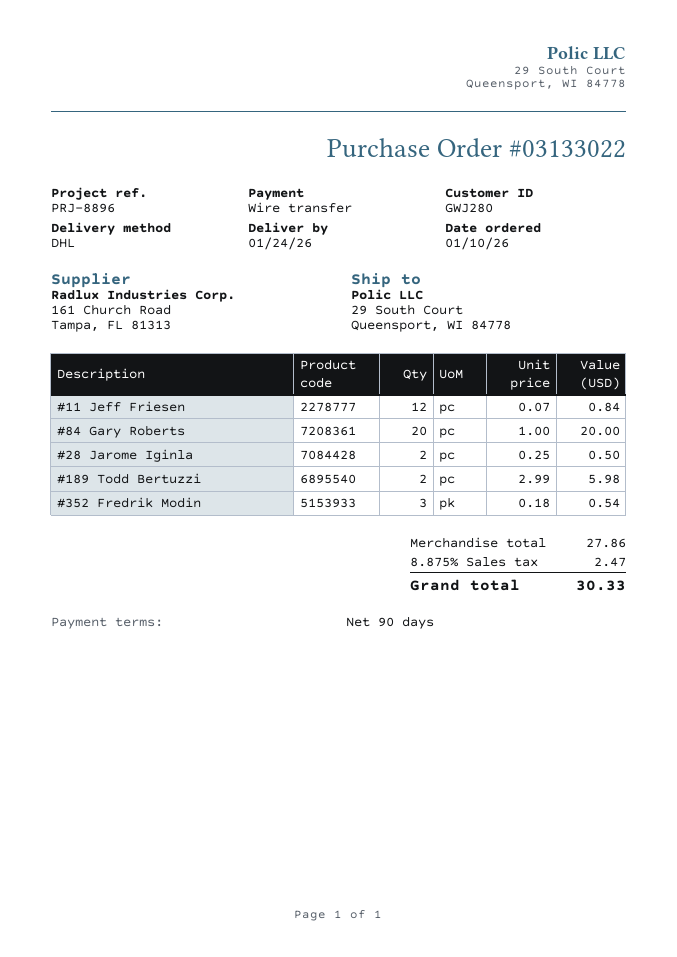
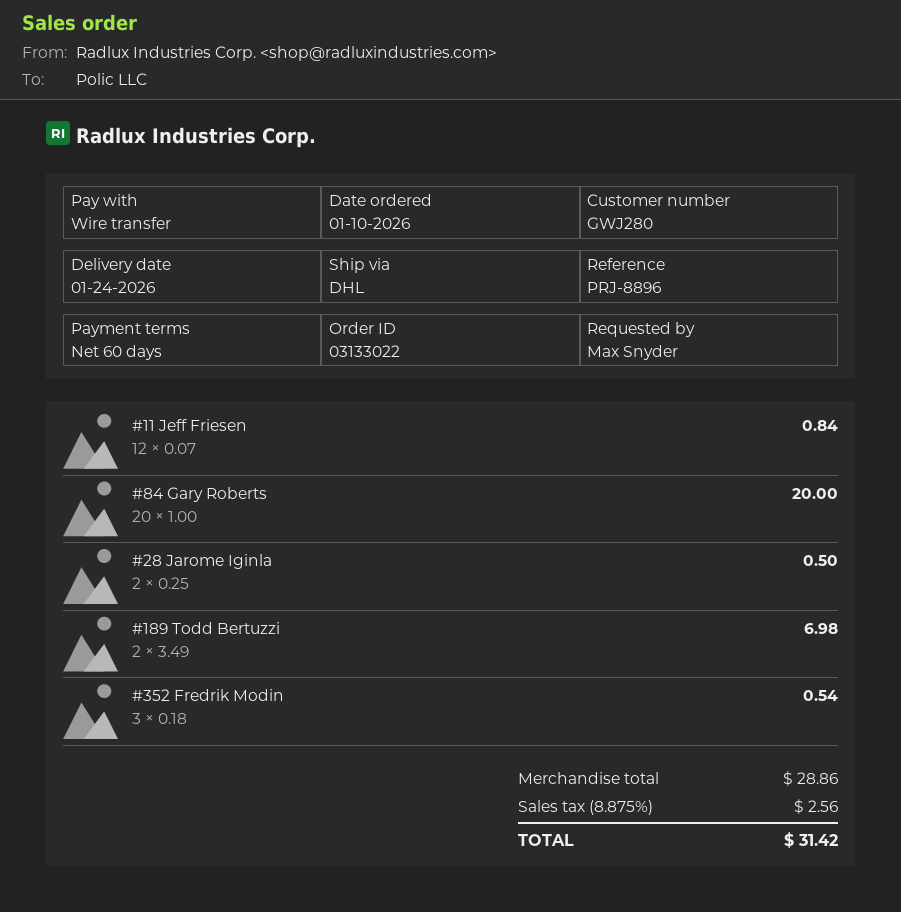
payment terms: 90 days -> 60 days
#189 Todd Bertuzzi: 2 x 2.99 = 5.98 -> 2 x 3.49 = 6.98
subtotal: 27.86 -> 28.86
tax: 8.875% = 2.47 -> 8.875% = 2.56
total: 30.33 -> 31.42

